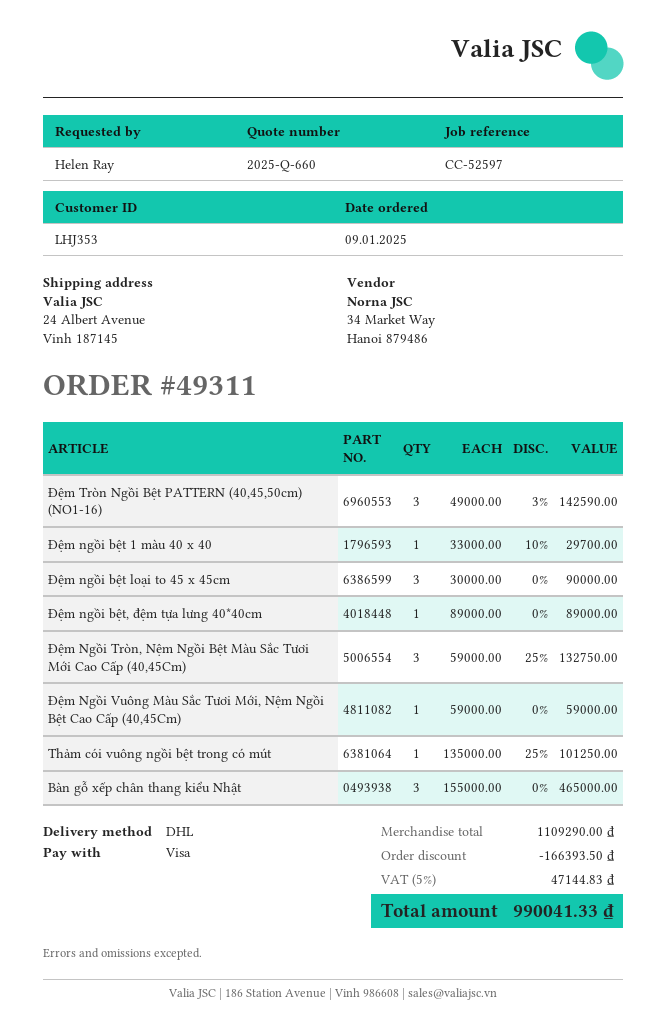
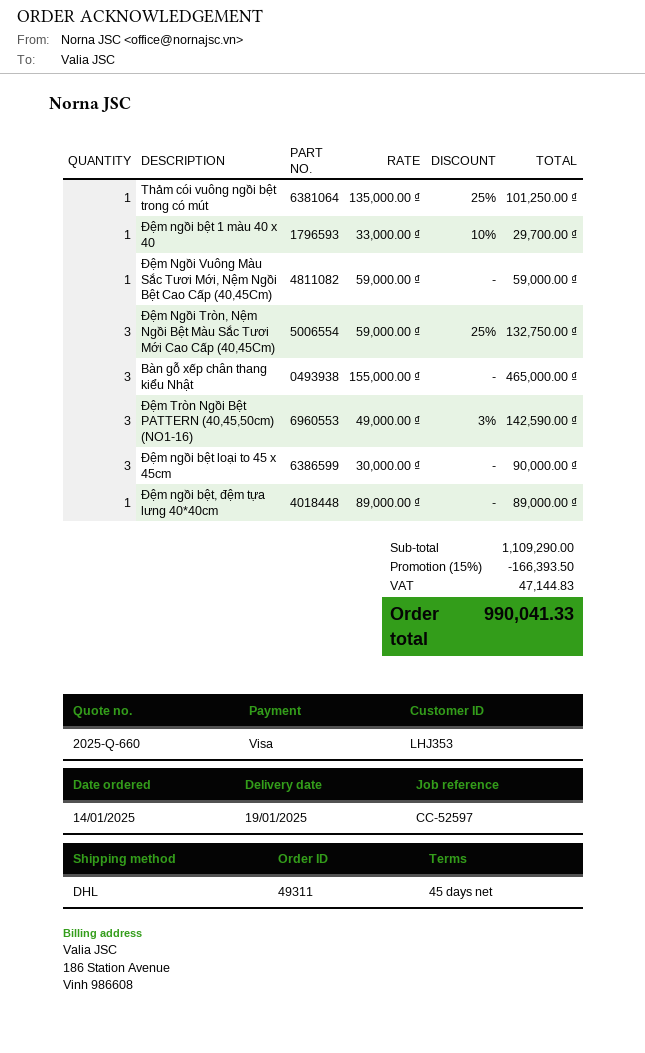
order date: 2025-01-09 -> 2025-01-14

